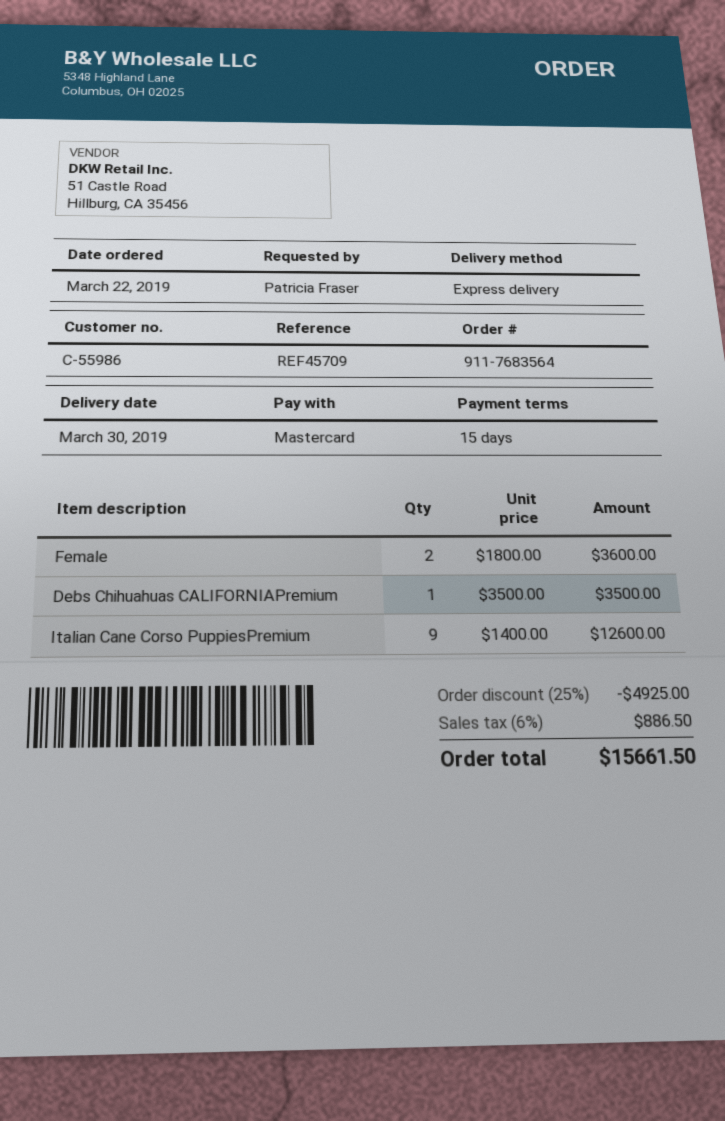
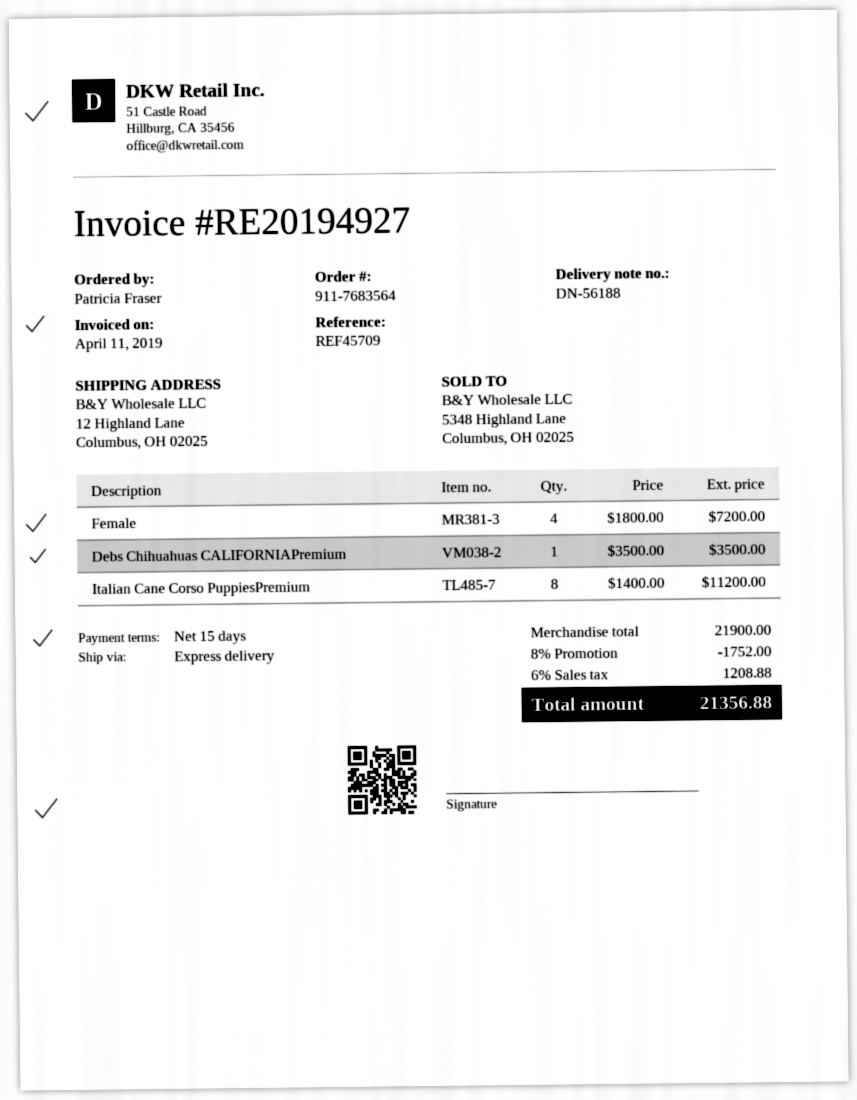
Female: 2 x 1800.00 = 3600.00 -> 4 x 1800.00 = 7200.00
Italian Cane Corso PuppiesPremium: 9 x 1400.00 = 12600.00 -> 8 x 1400.00 = 11200.00
discount: 25% = 4925.00 -> 8% = 1752.00
tax: 6% = 886.50 -> 6% = 1208.88
total: 15661.50 -> 21356.88

